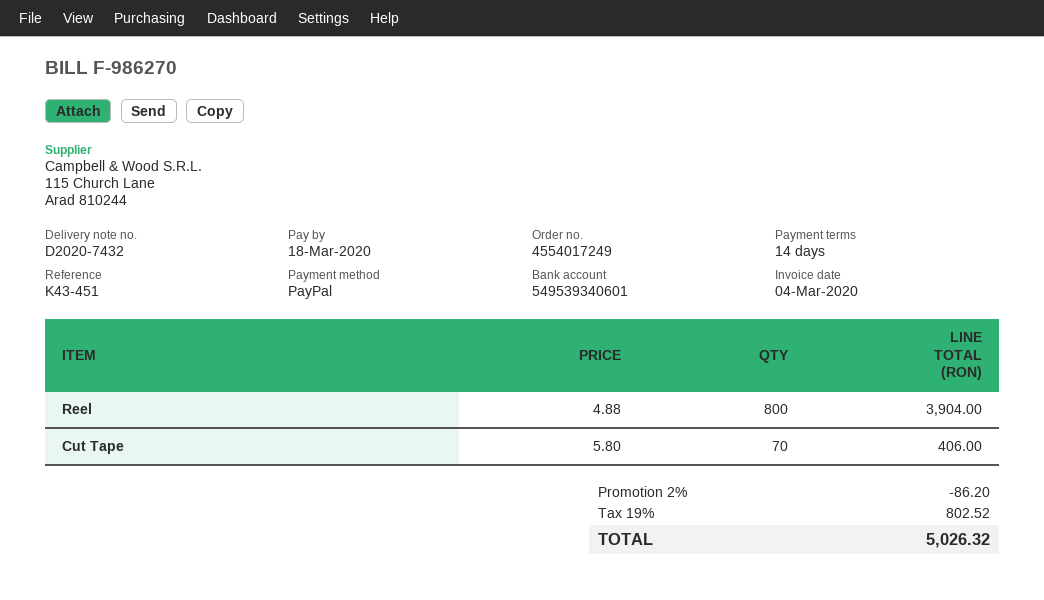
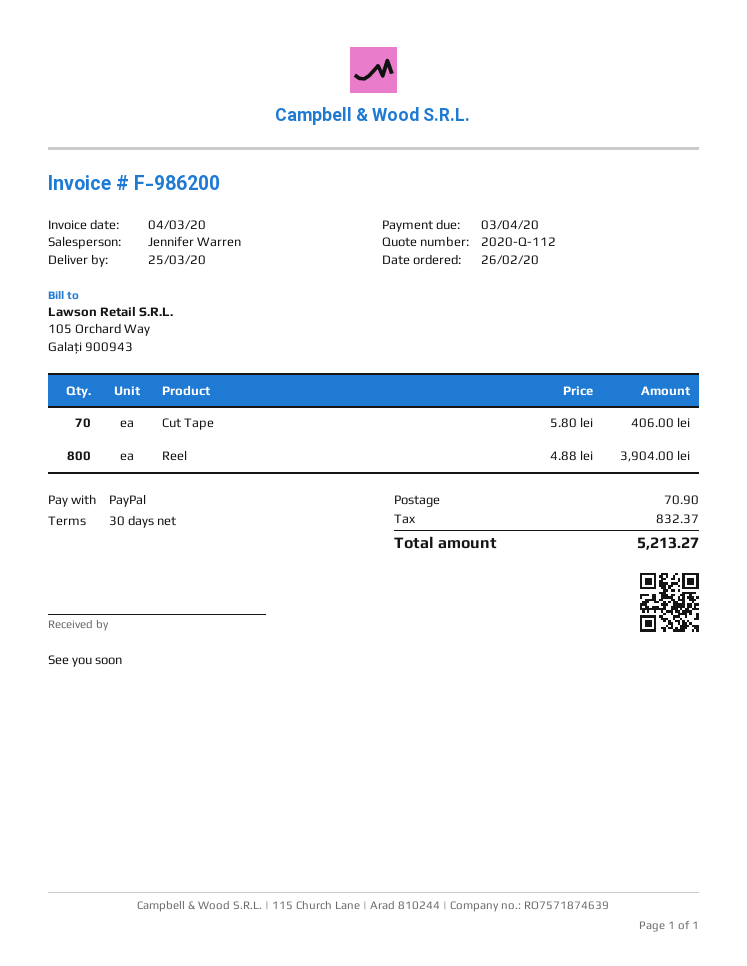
invoice number: F-986270 -> F-986200
payment terms: 14 days -> 30 days
due date: 2020-03-18 -> 2020-04-03
discount: 2% = 86.20 -> none
shipping: none -> 70.90
tax: 802.52 -> 832.37
total: 5026.32 -> 5213.27

